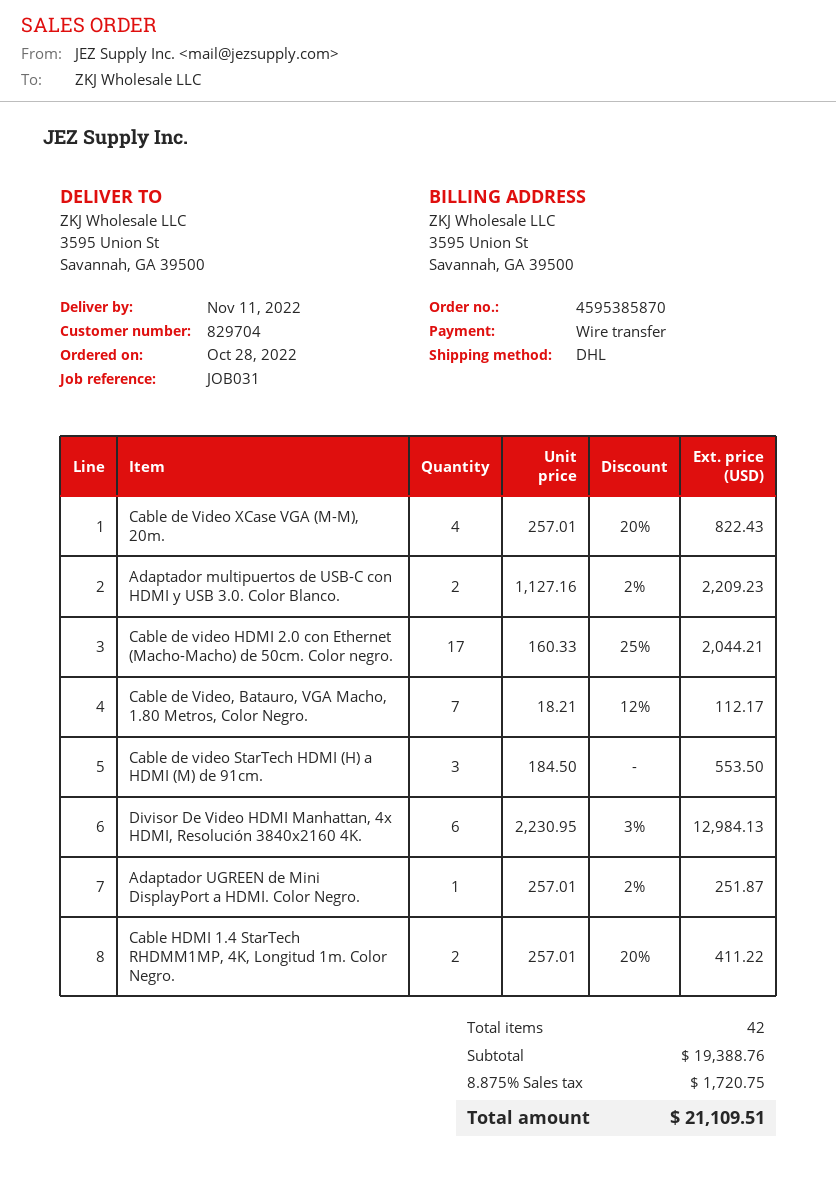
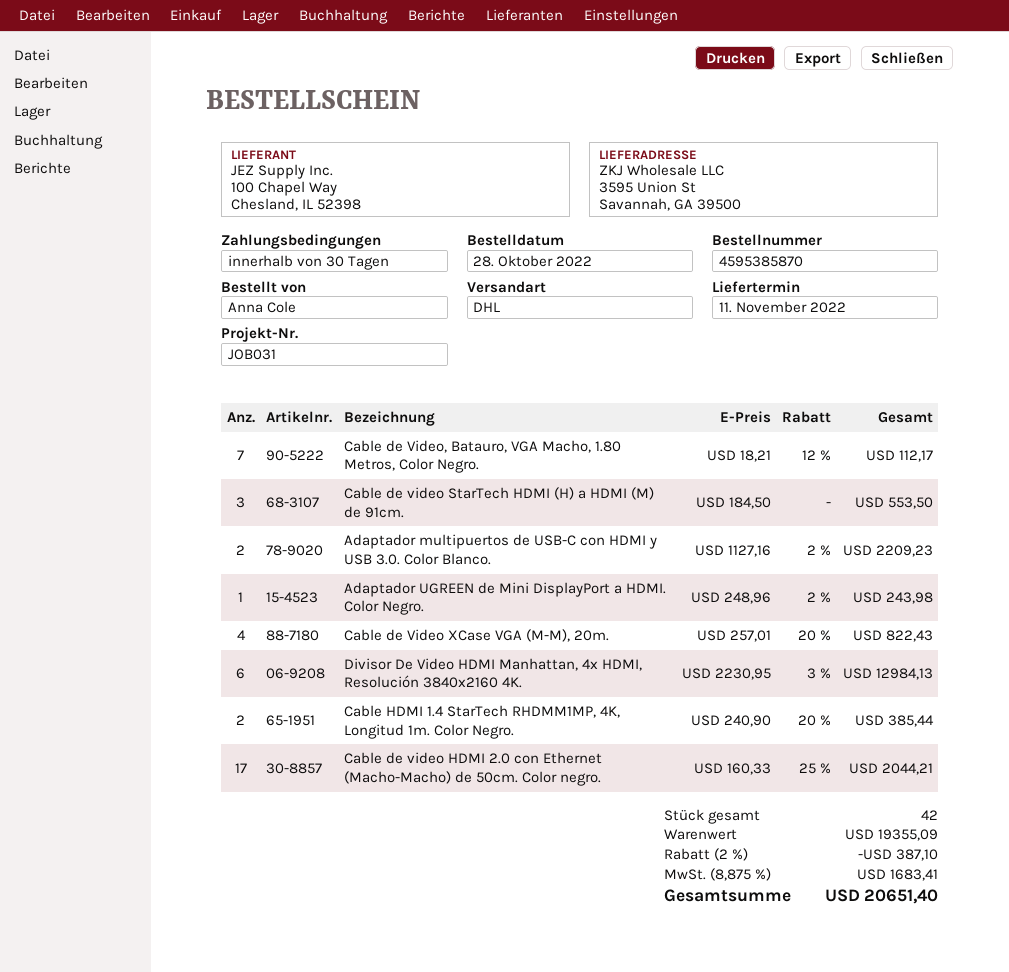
Adaptador UGREEN de Mini DisplayPort a HDMI. Color Negro.: 1 x 257.01 - 2% = 251.87 -> 1 x 248.96 - 2% = 243.98
Cable HDMI 1.4 StarTech RHDMM1MP, 4K, Longitud 1m. Color Negro.: 2 x 257.01 - 20% = 411.22 -> 2 x 240.90 - 20% = 385.44
subtotal: 19388.76 -> 19355.09
discount: none -> 2% = 387.10
tax: 8.875% = 1720.75 -> 8.875% = 1683.41
total: 21109.51 -> 20651.40

